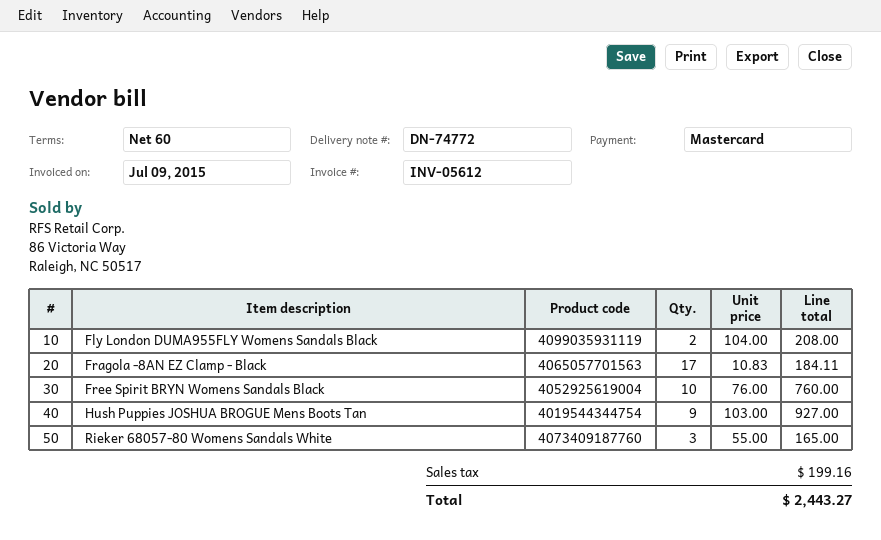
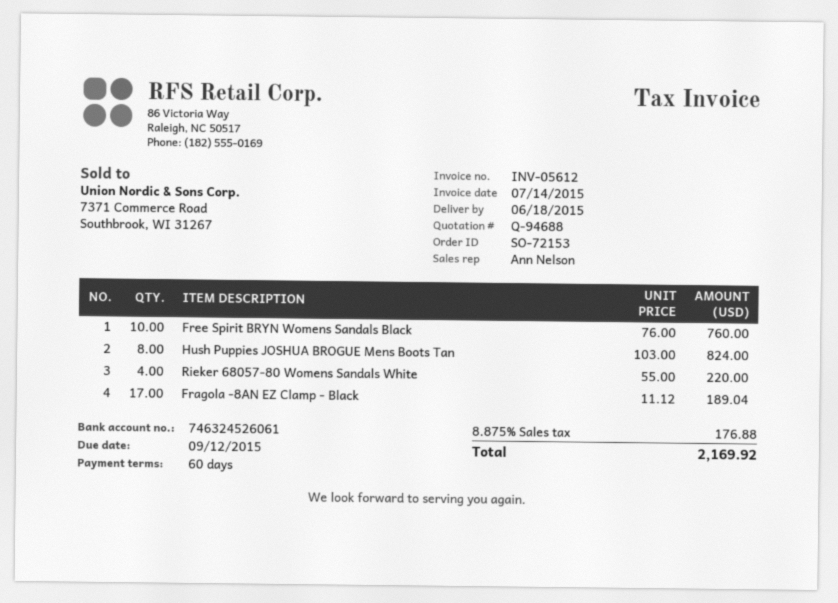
invoice date: 2015-07-09 -> 2015-07-14
Fly London DUMA955FLY Womens Sandals Black: 2 x 104.00 = 208.00 -> none
Fragola -8AN EZ Clamp - Black: 17 x 10.83 = 184.11 -> 17 x 11.12 = 189.04
Hush Puppies JOSHUA BROGUE Mens Boots Tan: 9 x 103.00 = 927.00 -> 8 x 103.00 = 824.00
Rieker 68057-80 Womens Sandals White: 3 x 55.00 = 165.00 -> 4 x 55.00 = 220.00
tax: 199.16 -> 176.88
total: 2443.27 -> 2169.92

